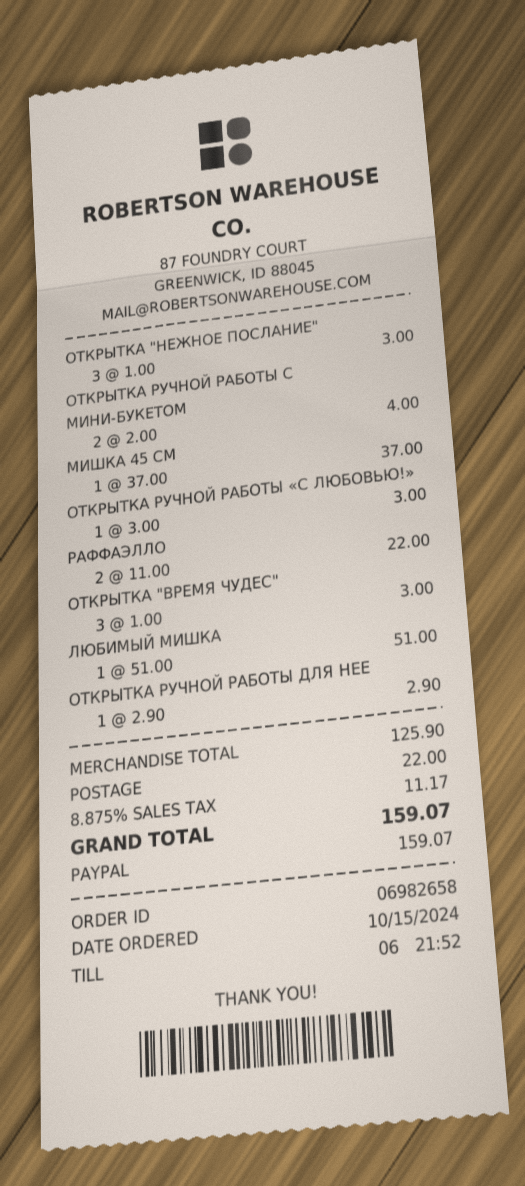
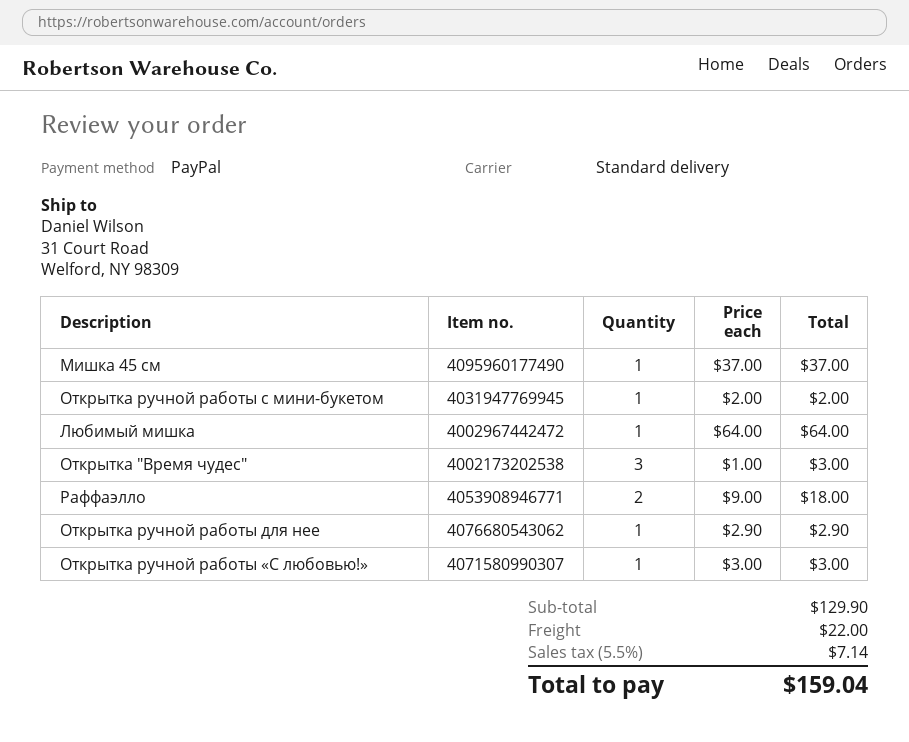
ОТКРЫТКА "НЕЖНОЕ ПОСЛАНИЕ": 3 x 1.00 = 3.00 -> none
ОТКРЫТКА РУЧНОЙ РАБОТЫ С МИНИ-БУКЕТОМ: 2 x 2.00 = 4.00 -> 1 x 2.00 = 2.00
РАФФАЭЛЛО: 2 x 11.00 = 22.00 -> 2 x 9.00 = 18.00
ЛЮБИМЫЙ МИШКА: 1 x 51.00 = 51.00 -> 1 x 64.00 = 64.00
subtotal: 125.90 -> 129.90
tax: 8.875% = 11.17 -> 5.5% = 7.14
total: 159.07 -> 159.04

